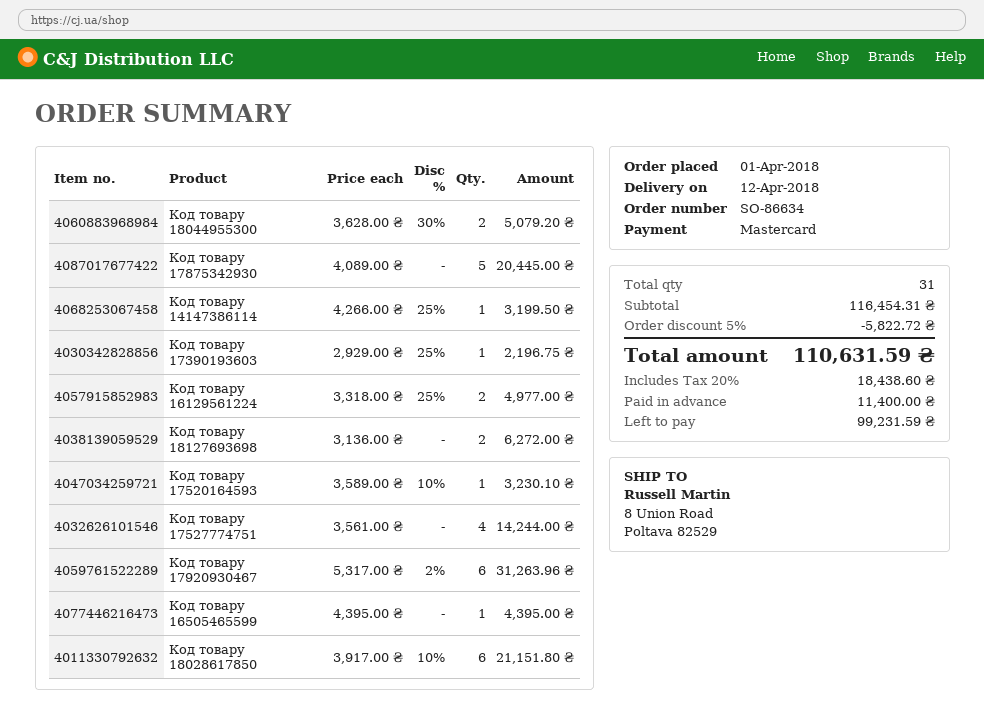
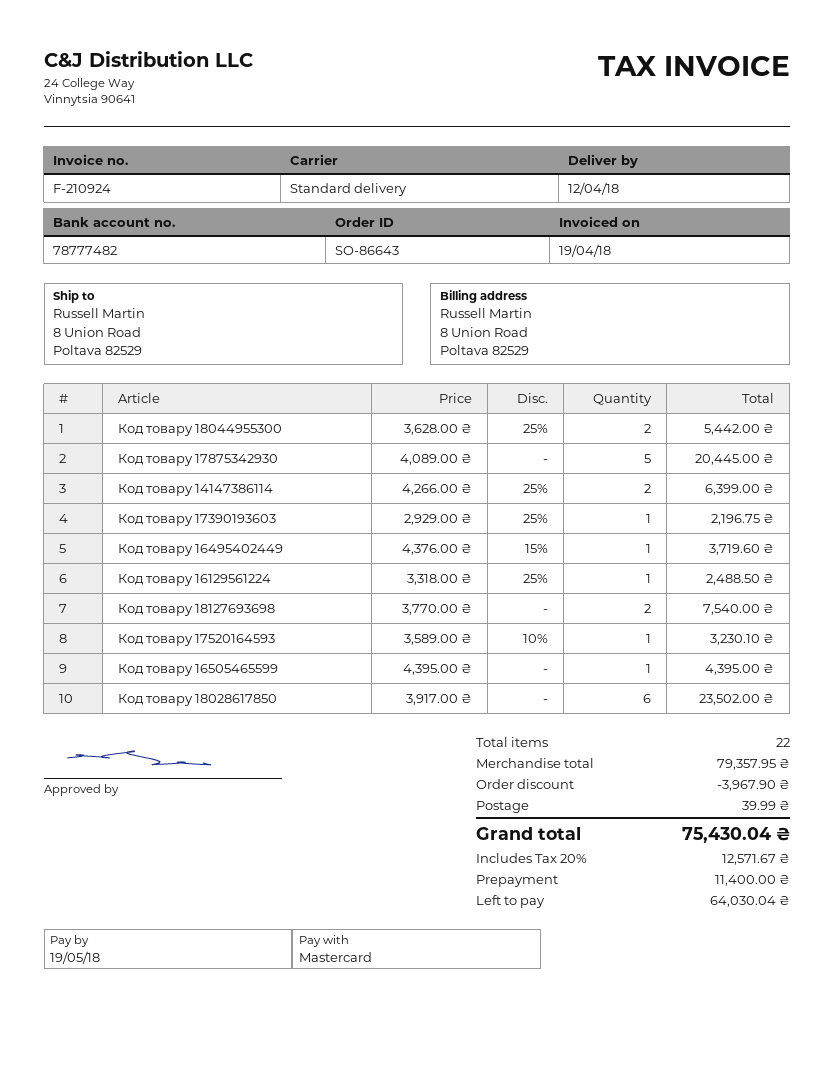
order number: SO-86634 -> SO-86643
Код товару 18044955300: 2 x 3628.00 - 30% = 5079.20 -> 2 x 3628.00 - 25% = 5442.00
Код товару 14147386114: 1 x 4266.00 - 25% = 3199.50 -> 2 x 4266.00 - 25% = 6399.00
Код товару 16129561224: 2 x 3318.00 - 25% = 4977.00 -> 1 x 3318.00 - 25% = 2488.50
Код товару 18127693698: 2 x 3136.00 = 6272.00 -> 2 x 3770.00 = 7540.00
Код товару 17527774751: 4 x 3561.00 = 14244.00 -> none
Код товару 17920930467: 6 x 5317.00 - 2% = 31263.96 -> none
Код товару 18028617850: 6 x 3917.00 - 10% = 21151.80 -> 6 x 3917.00 = 23502.00
Код товару 16495402449: none -> 1 x 4376.00 - 15% = 3719.60
total quantity: 31 -> 22
subtotal: 116454.31 -> 79357.95
discount: 5822.72 -> 3967.90
shipping: none -> 39.99
tax: 20% = 18438.60 -> 20% = 12571.67
total: 110631.59 -> 75430.04
balance: 99231.59 -> 64030.04

